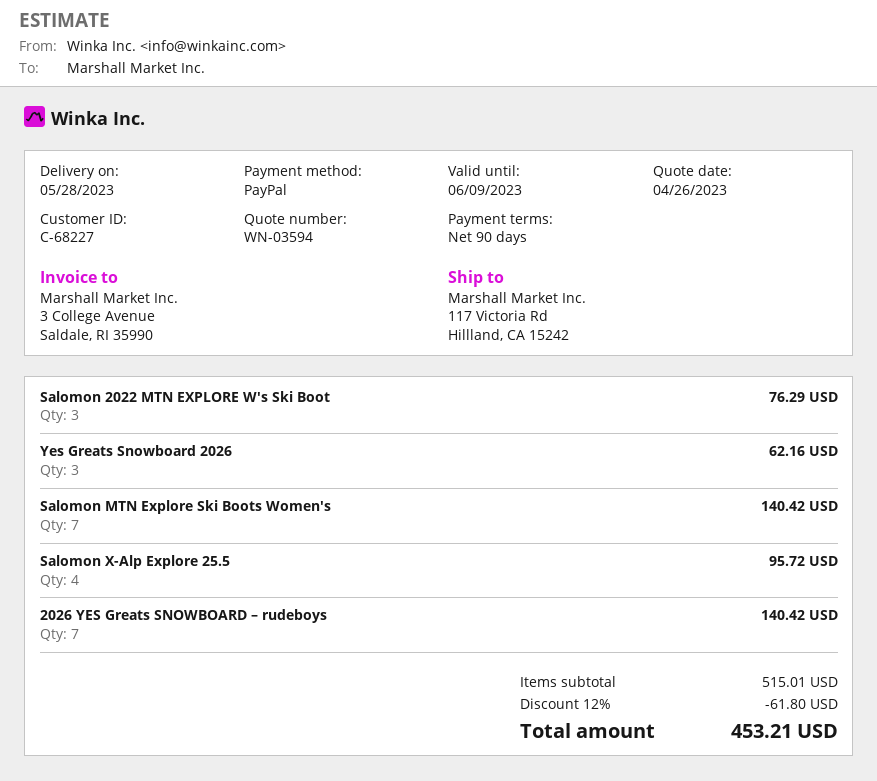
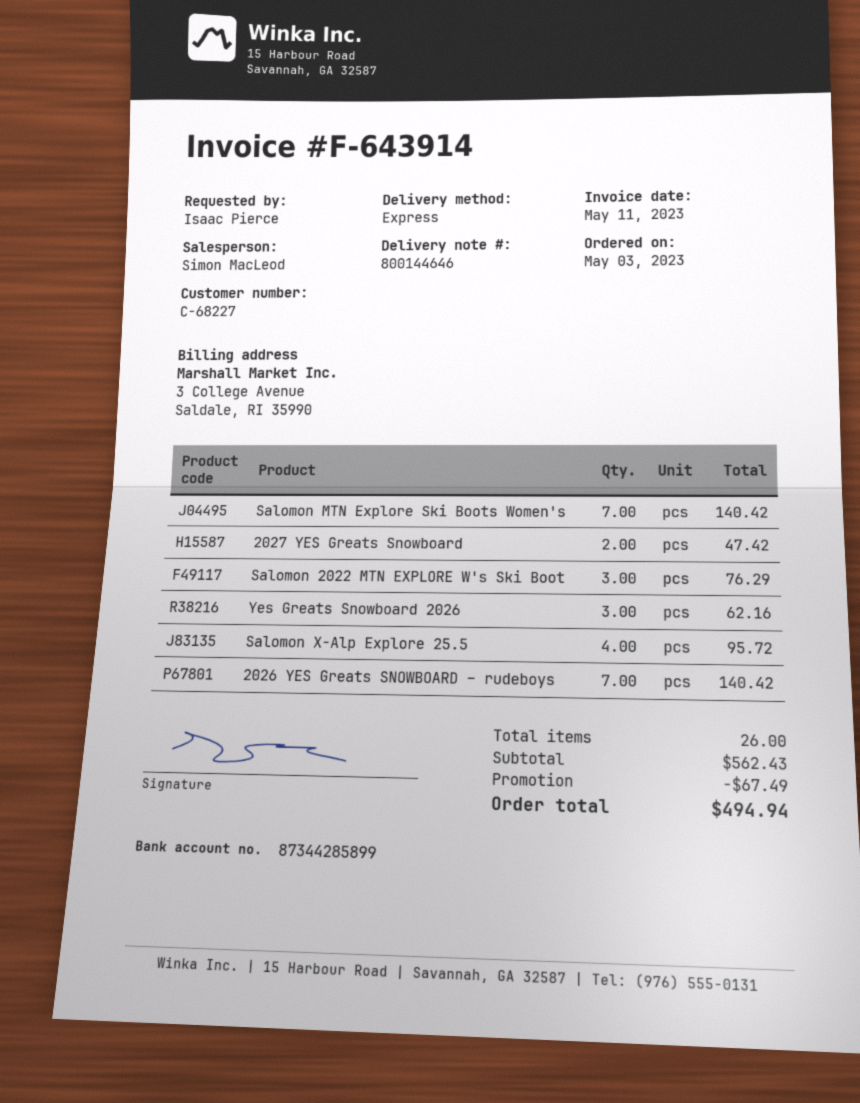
2027 YES Greats Snowboard: none -> 2 for 47.42
subtotal: 515.01 -> 562.43
discount: 61.80 -> 67.49
total: 453.21 -> 494.94

